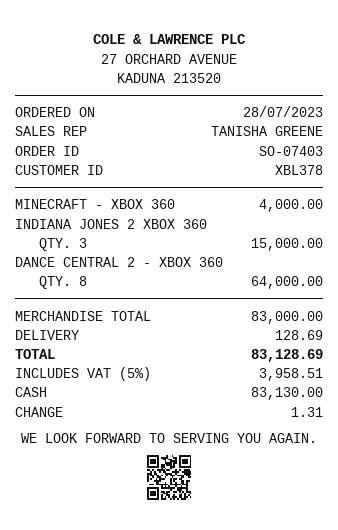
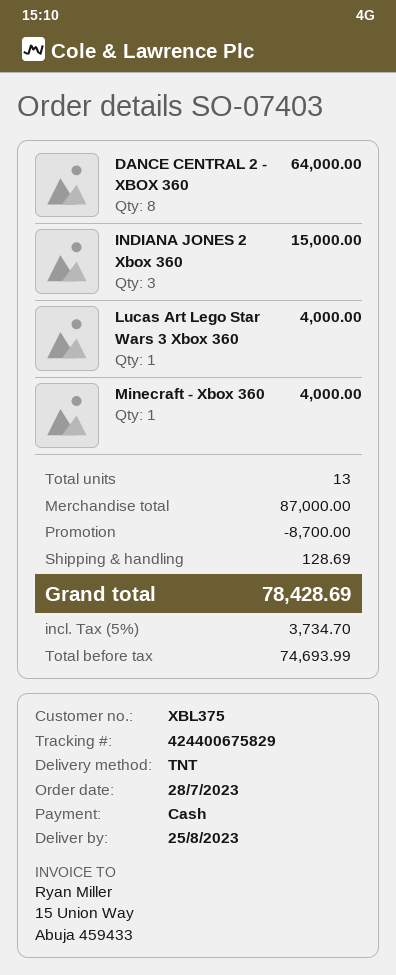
customer number: XBL378 -> XBL375
Lucas Art Lego Star Wars 3 Xbox 360: none -> 1 for 4000.00
subtotal: 83000.00 -> 87000.00
discount: none -> 8700.00
tax: 5% = 3958.51 -> 5% = 3734.70
total: 83128.69 -> 78428.69

